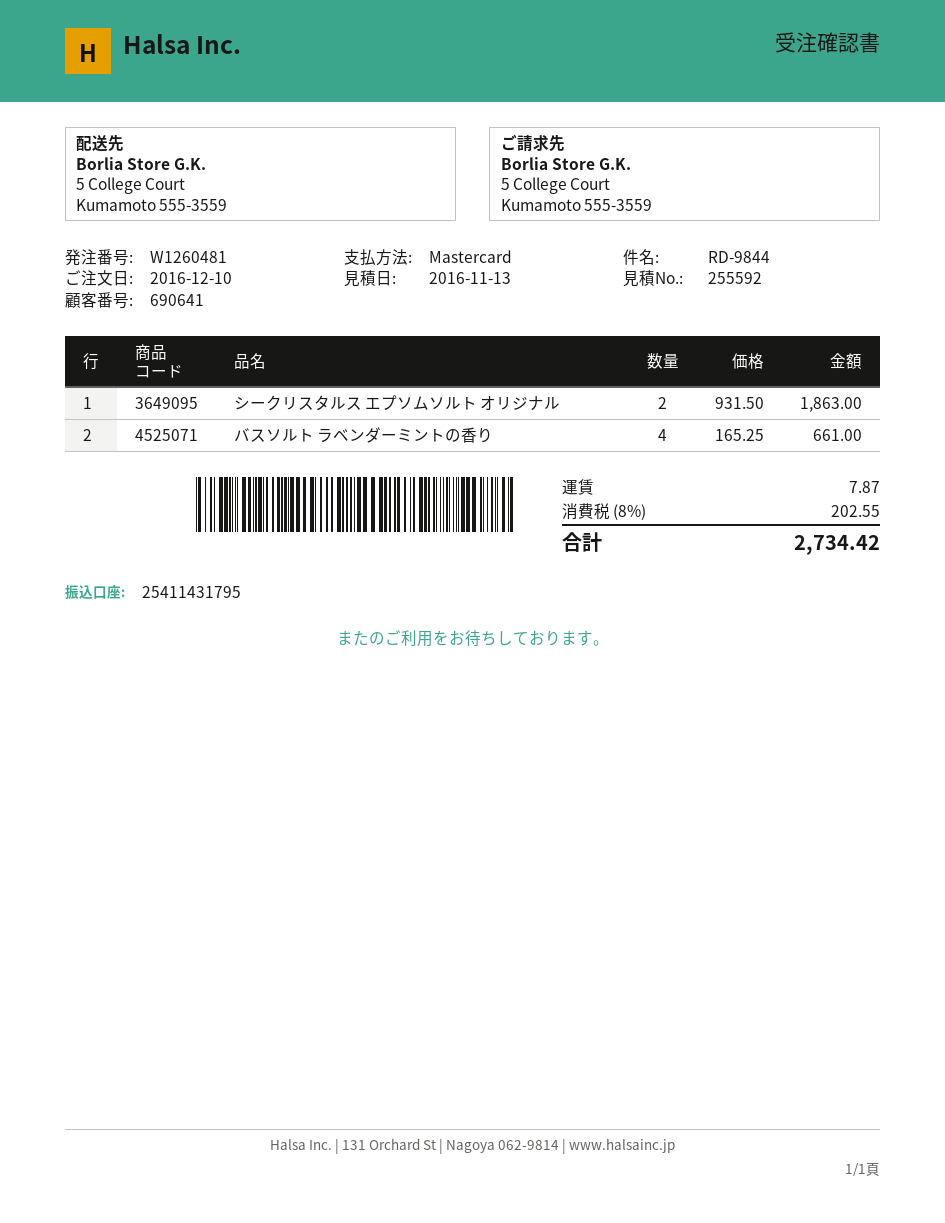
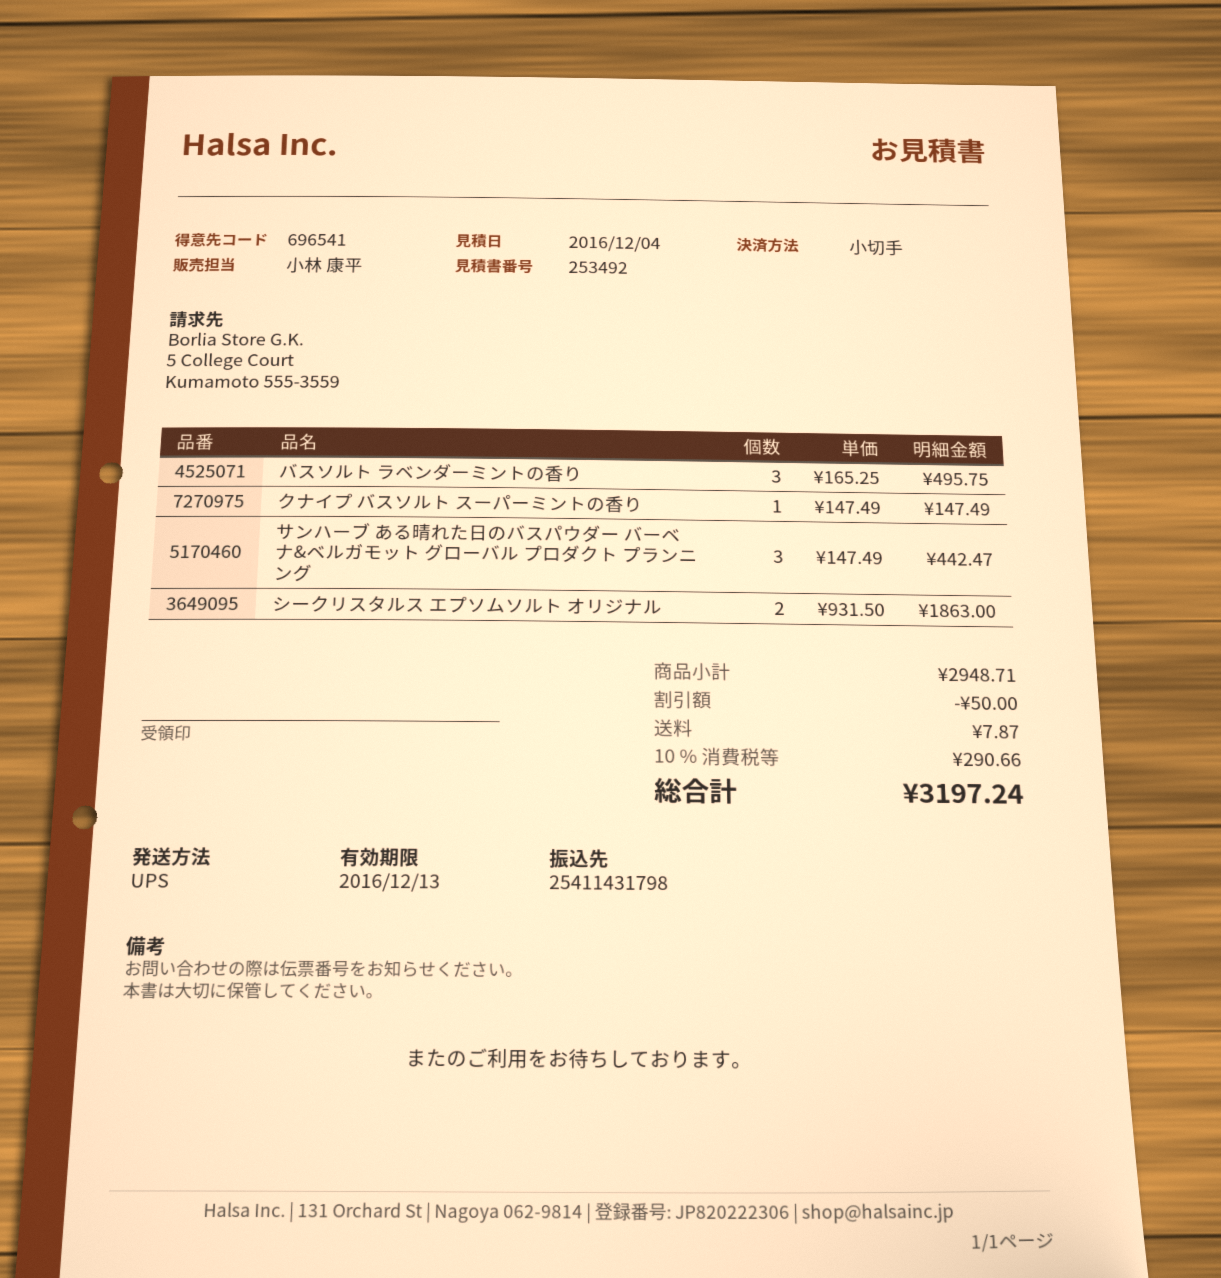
quote number: 255592 -> 253492
quote date: 2016-11-13 -> 2016-12-04
customer number: 690641 -> 696541
payment method: Mastercard -> cheque
bank account: 25411431795 -> 25411431798
バスソルト ラベンダーミントの香り: 4 x 165.25 = 661.00 -> 3 x 165.25 = 495.75
クナイプ バスソルト スーパーミントの香り: none -> 1 x 147.49 = 147.49
サンハーブ ある晴れた日のバスパウダー バーベナ&ベルガモット グローバル プロダクト プランニング: none -> 3 x 147.49 = 442.47
discount: none -> 50.00
tax: 8% = 202.55 -> 10% = 290.66
total: 2734.42 -> 3197.24

